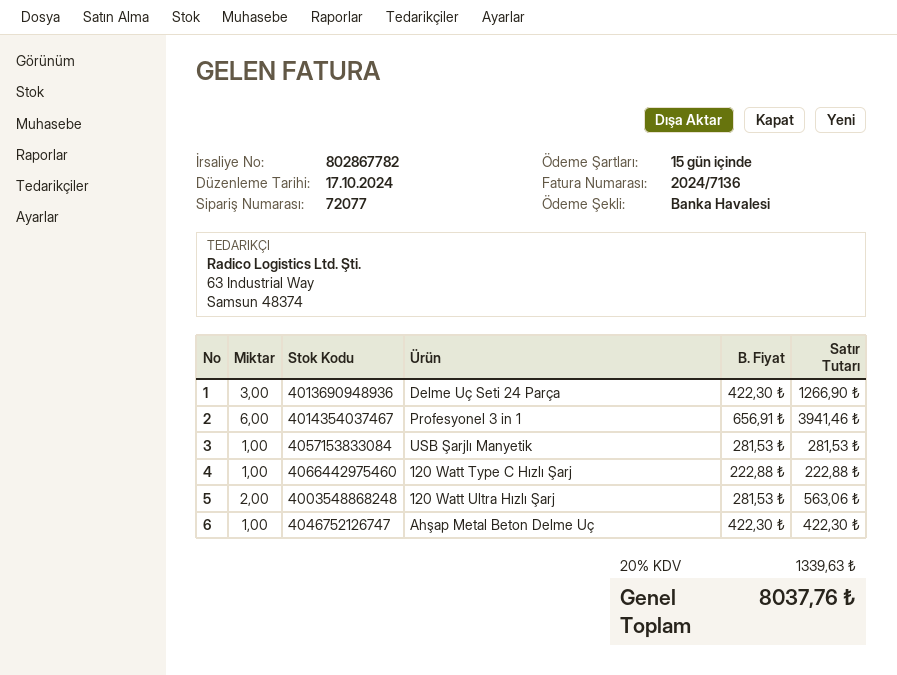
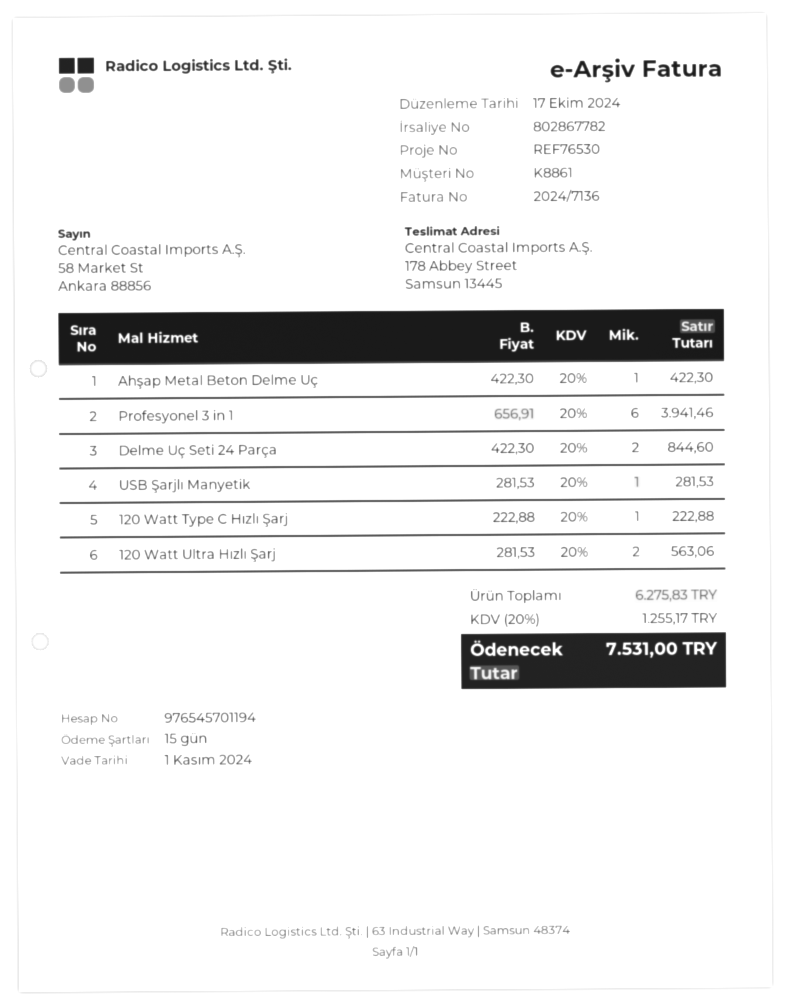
Delme Uç Seti 24 Parça: 3 x 422.30 = 1266.90 -> 2 x 422.30 = 844.60
tax: 20% = 1339.63 -> 20% = 1255.17
total: 8037.76 -> 7531.00

